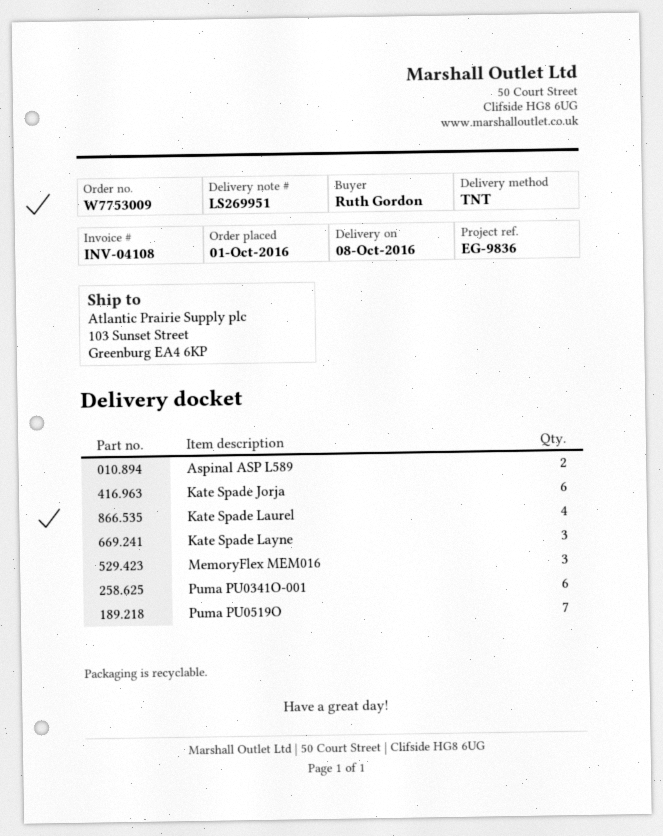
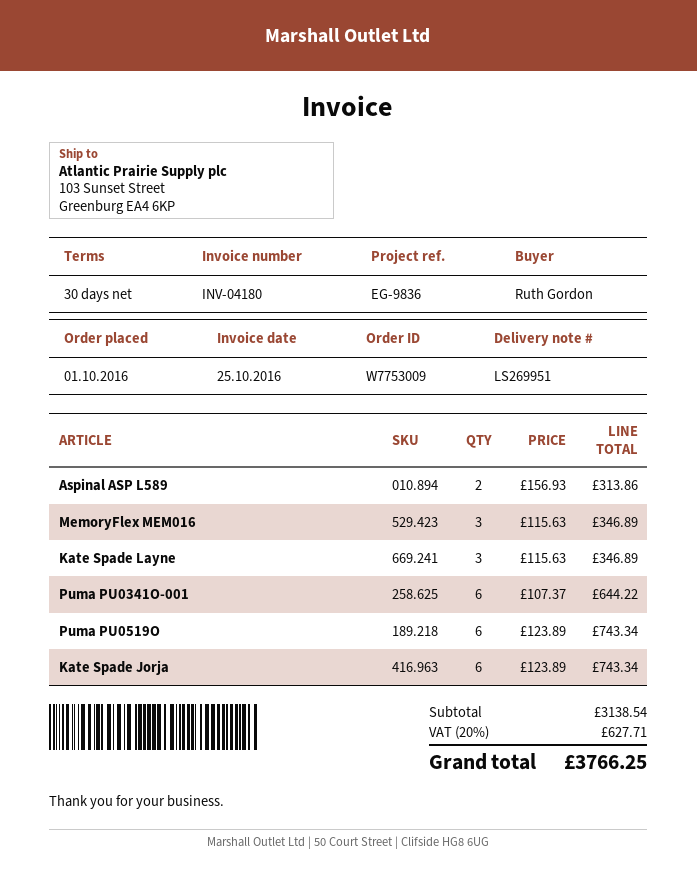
invoice number: INV-04108 -> INV-04180
Kate Spade Laurel: 4 -> none
Puma PU0519O: 7 -> 6

